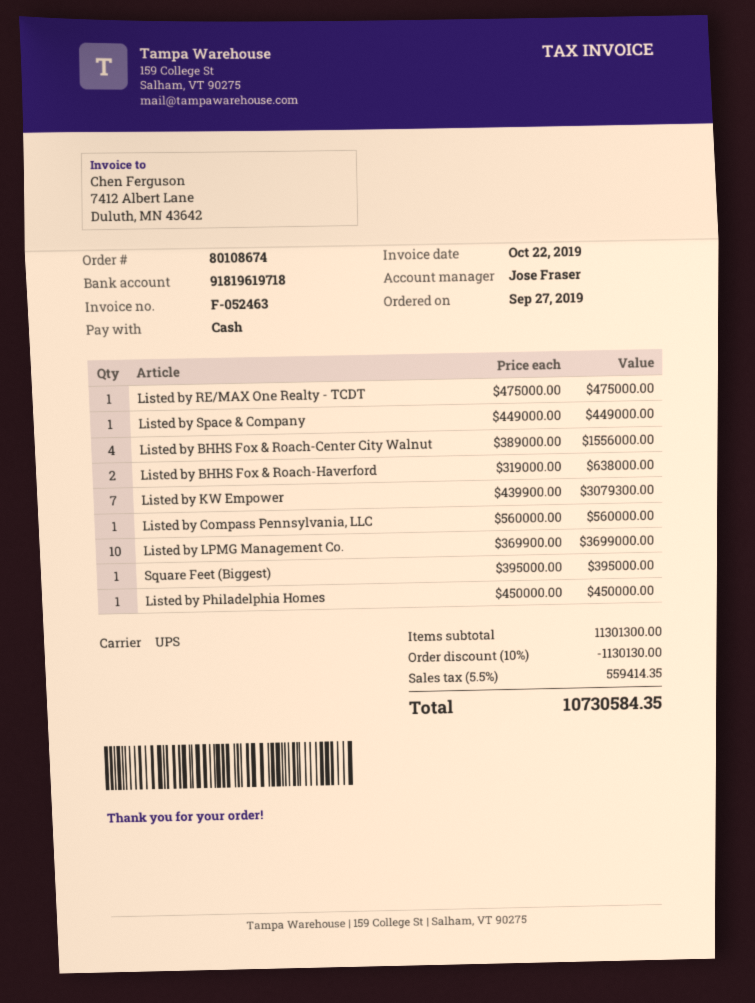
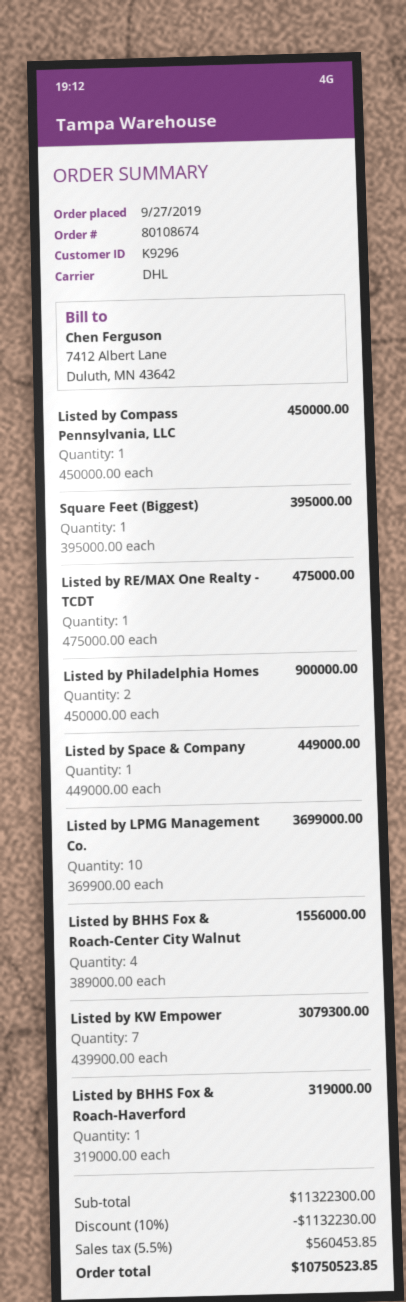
shipping method: UPS -> DHL
Listed by BHHS Fox & Roach-Haverford: 2 x 319000.00 = 638000.00 -> 1 x 319000.00 = 319000.00
Listed by Compass Pennsylvania, LLC: 1 x 560000.00 = 560000.00 -> 1 x 450000.00 = 450000.00
Listed by Philadelphia Homes: 1 x 450000.00 = 450000.00 -> 2 x 450000.00 = 900000.00
subtotal: 11301300.00 -> 11322300.00
discount: 10% = 1130130.00 -> 10% = 1132230.00
tax: 5.5% = 559414.35 -> 5.5% = 560453.85
total: 10730584.35 -> 10750523.85

